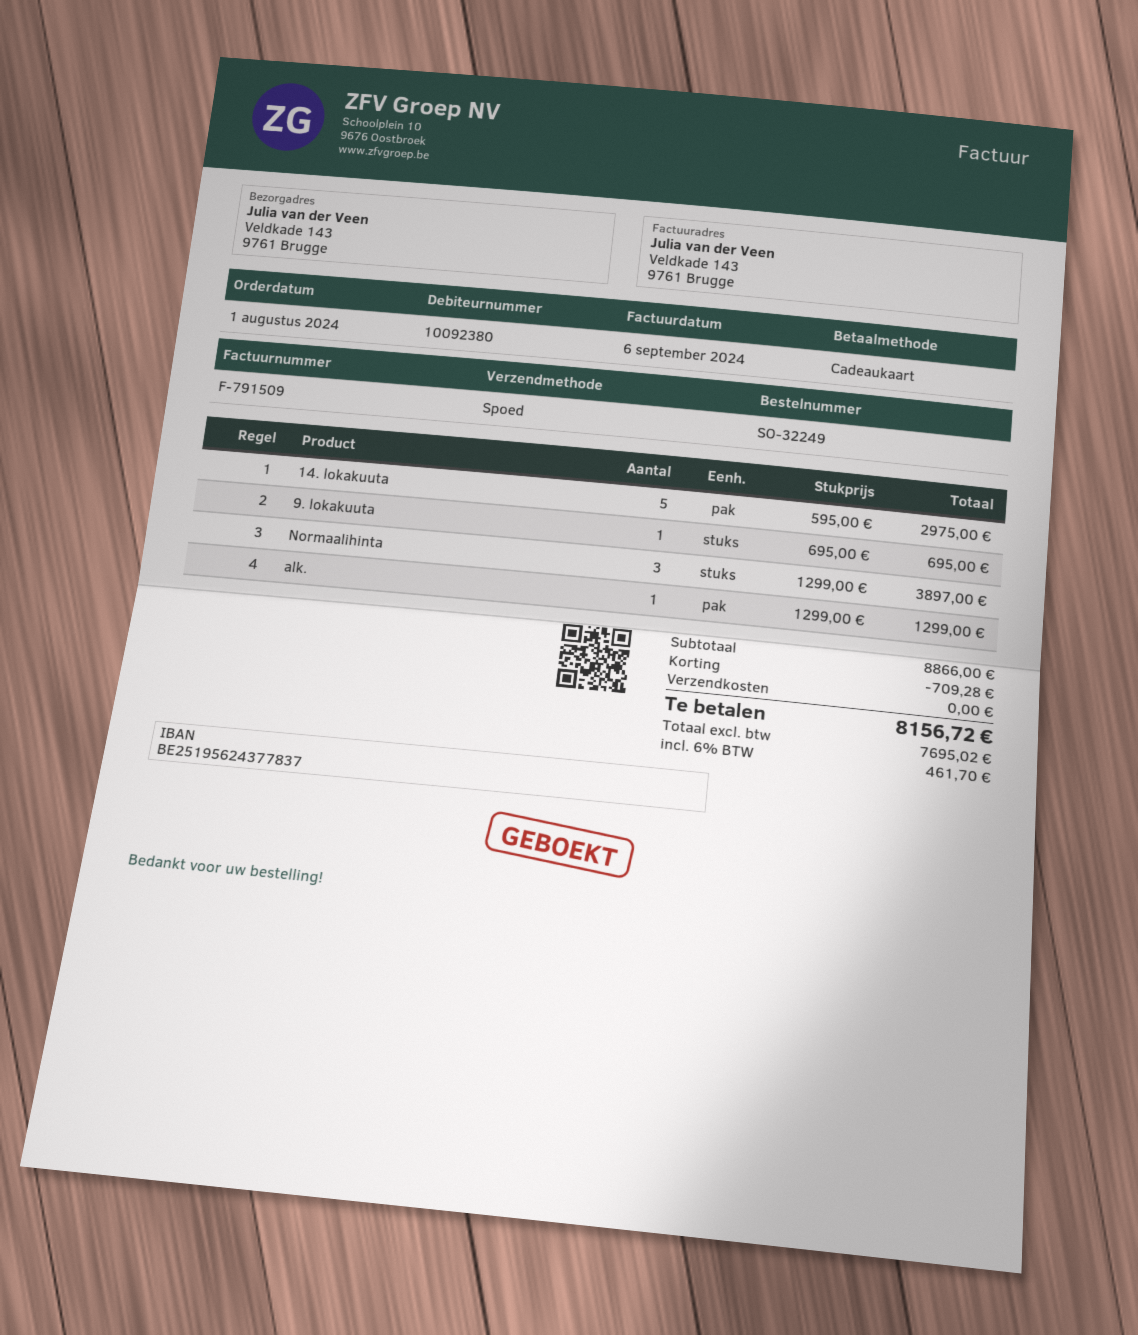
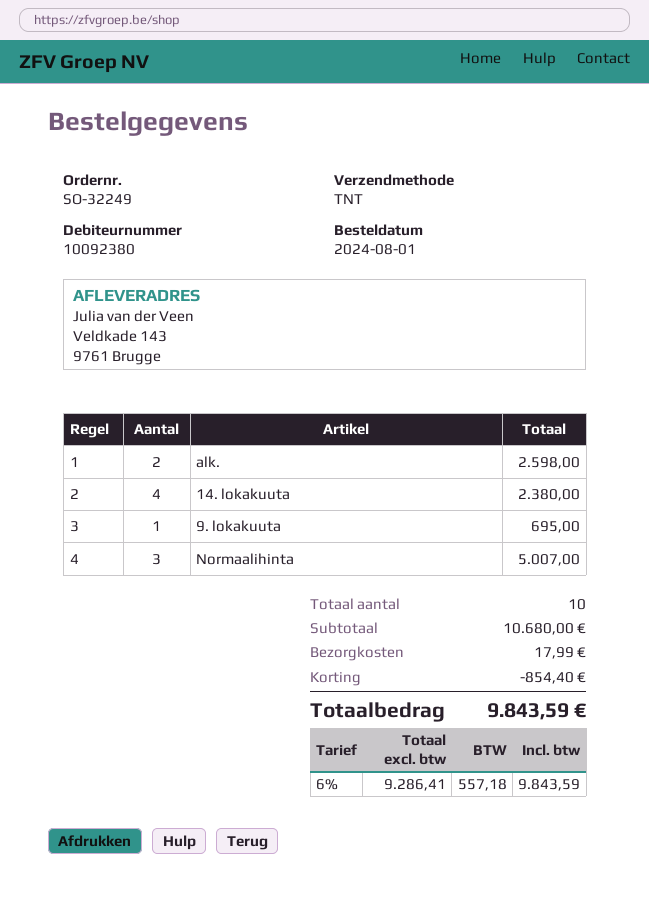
shipping method: express -> TNT
14. lokakuuta: 5 for 2975.00 -> 4 for 2380.00
Normaalihinta: 3 for 3897.00 -> 3 for 5007.00
alk.: 1 for 1299.00 -> 2 for 2598.00
subtotal: 8866.00 -> 10680.00
discount: 709.28 -> 854.40
shipping: 0.00 -> 17.99
net: 7695.02 -> 9286.41
tax: 6% = 461.70 -> 6% = 557.18
total: 8156.72 -> 9843.59

